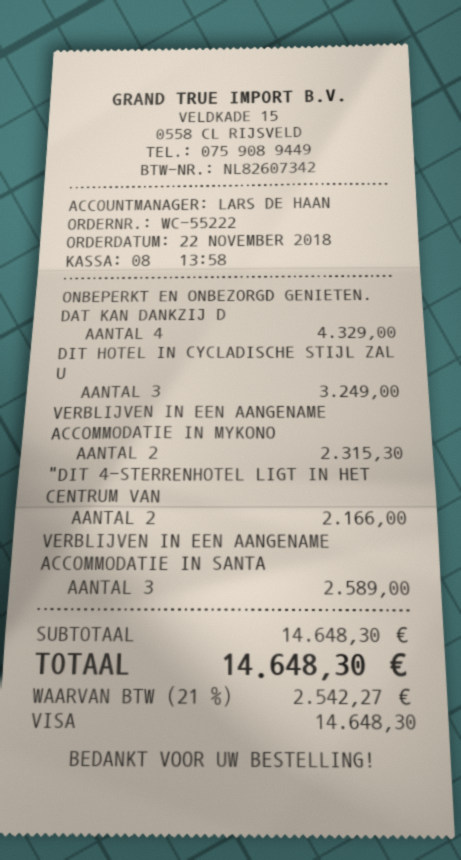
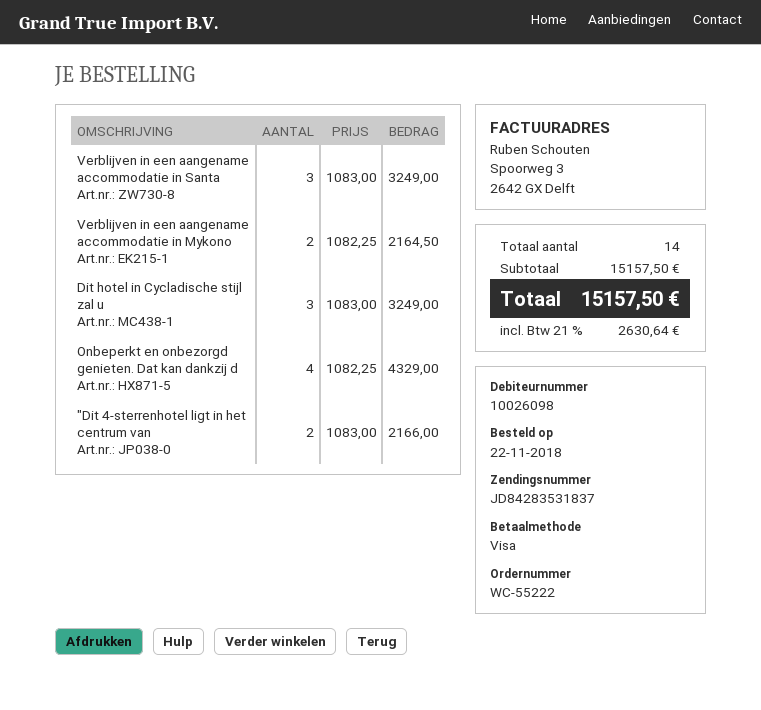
VERBLIJVEN IN EEN AANGENAME ACCOMMODATIE IN MYKONO: 2 for 2315.30 -> 2 for 2164.50
VERBLIJVEN IN EEN AANGENAME ACCOMMODATIE IN SANTA: 3 for 2589.00 -> 3 for 3249.00
subtotal: 14648.30 -> 15157.50
tax: 21% = 2542.27 -> 21% = 2630.64
total: 14648.30 -> 15157.50

